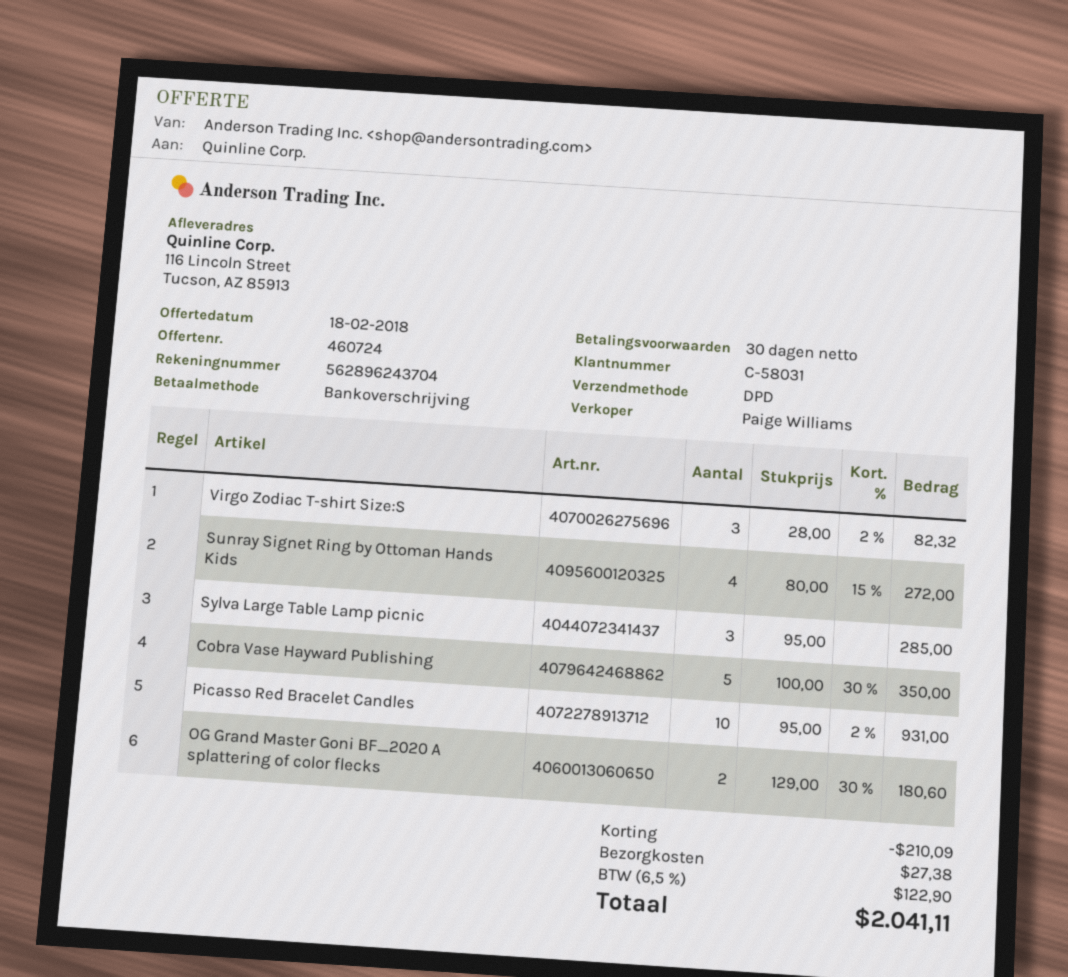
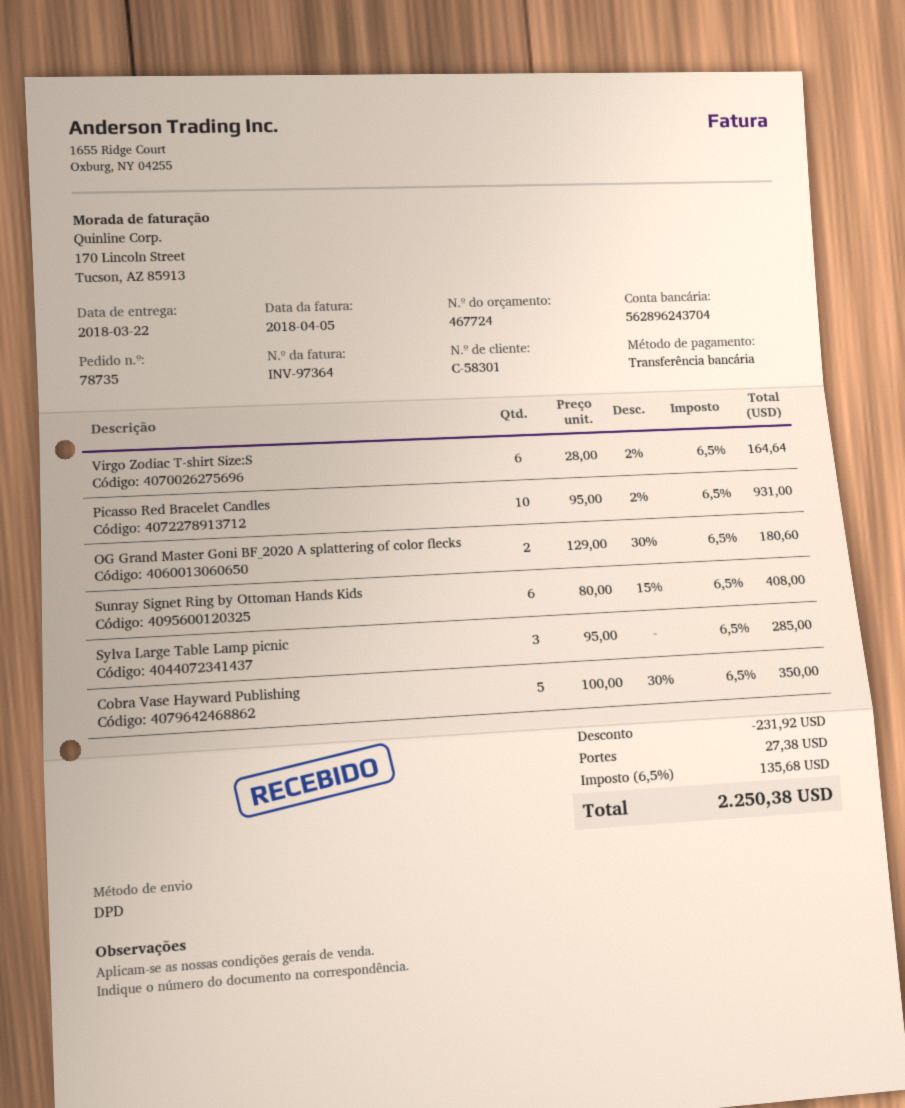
quote number: 460724 -> 467724
customer number: C-58031 -> C-58301
Virgo Zodiac T-shirt Size:S: 3 x 28.00 - 2% = 82.32 -> 6 x 28.00 - 2% = 164.64
Sunray Signet Ring by Ottoman Hands Kids: 4 x 80.00 - 15% = 272.00 -> 6 x 80.00 - 15% = 408.00
discount: 210.09 -> 231.92
tax: 6.5% = 122.90 -> 6.5% = 135.68
total: 2041.11 -> 2250.38

